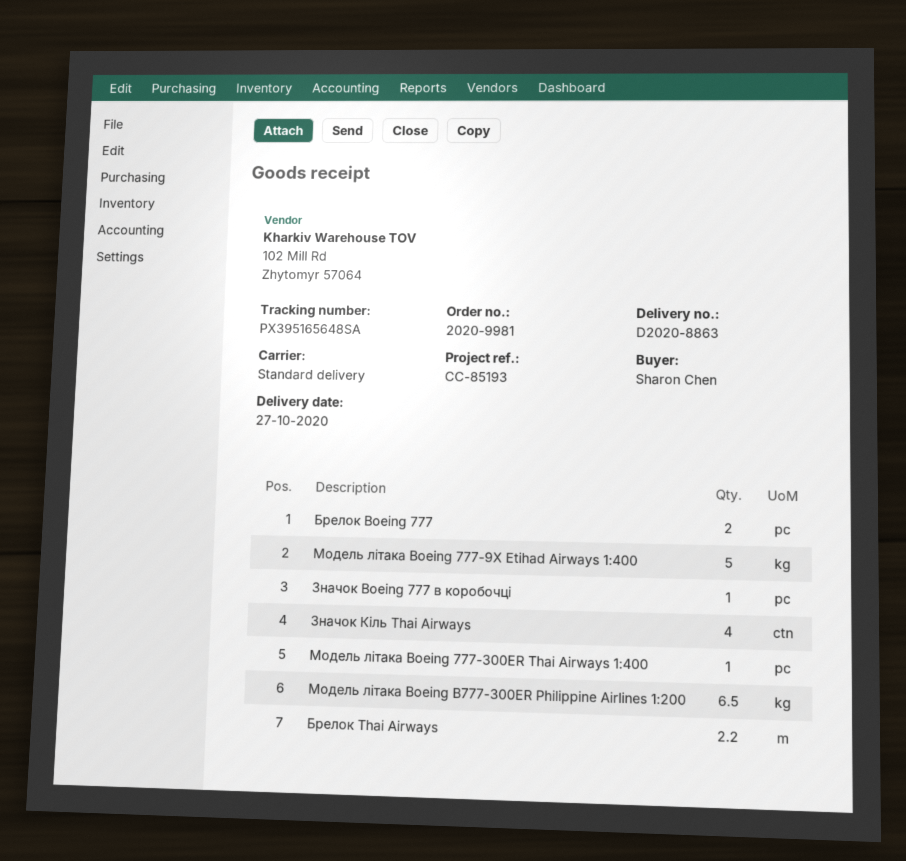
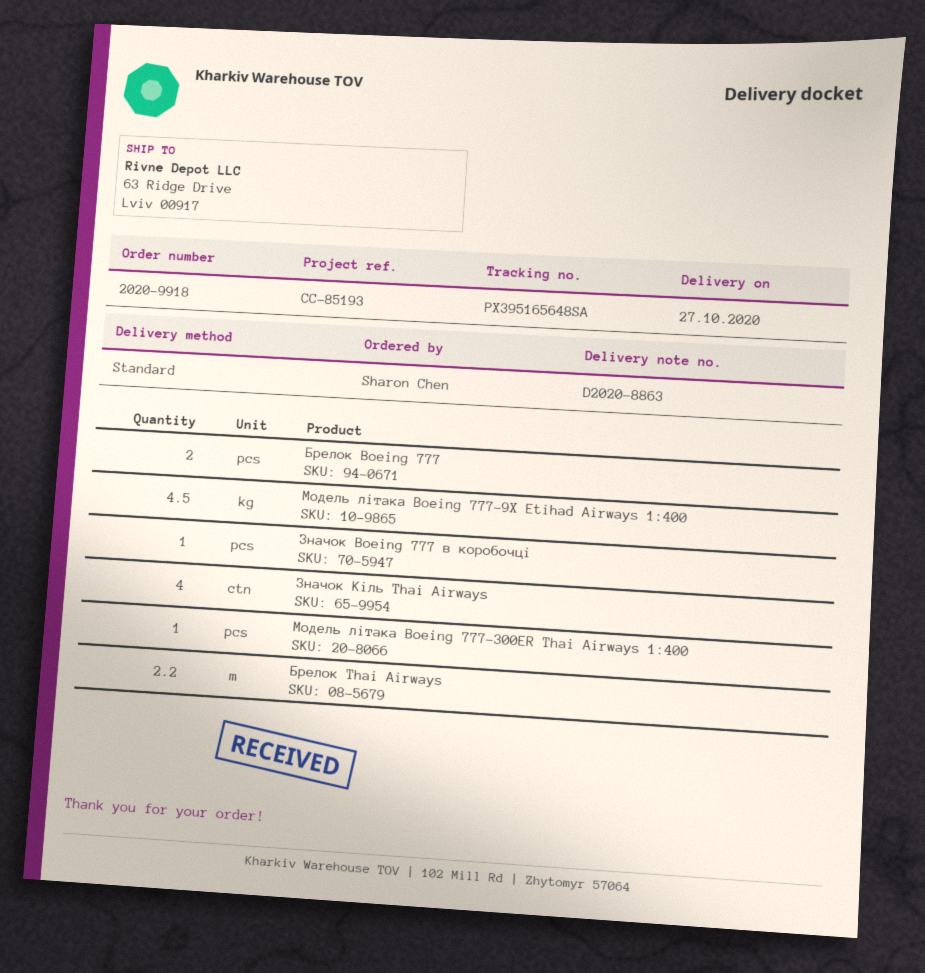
order number: 2020-9981 -> 2020-9918
Модель літака Boeing 777-9X Etihad Airways 1:400: 5 -> 4.5
Модель літака Boeing B777-300ER Philippine Airlines 1:200: 6.5 -> none

